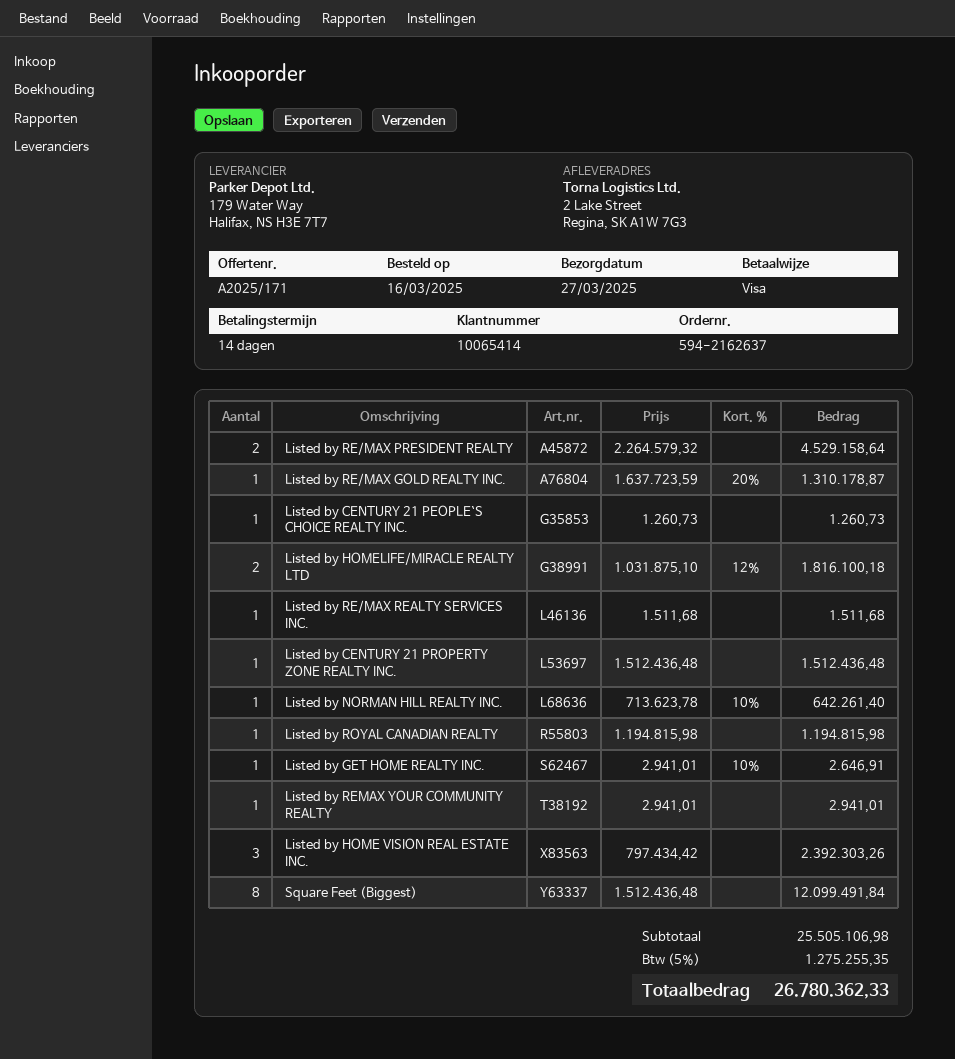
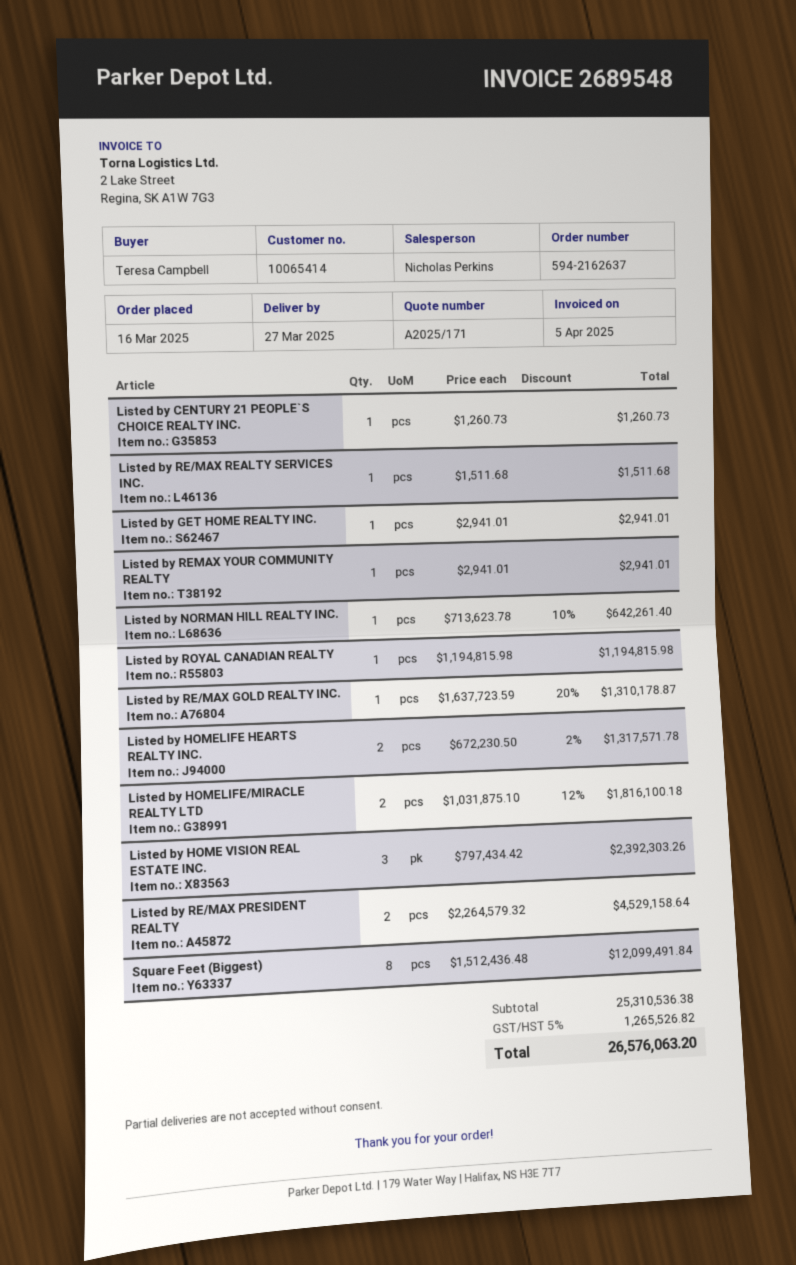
Listed by CENTURY 21 PROPERTY ZONE REALTY INC.: 1 x 1512436.48 = 1512436.48 -> none
Listed by GET HOME REALTY INC.: 1 x 2941.01 - 10% = 2646.91 -> 1 x 2941.01 = 2941.01
Listed by HOMELIFE HEARTS REALTY INC.: none -> 2 x 672230.50 - 2% = 1317571.78
subtotal: 25505106.98 -> 25310536.38
tax: 5% = 1275255.35 -> 5% = 1265526.82
total: 26780362.33 -> 26576063.20

